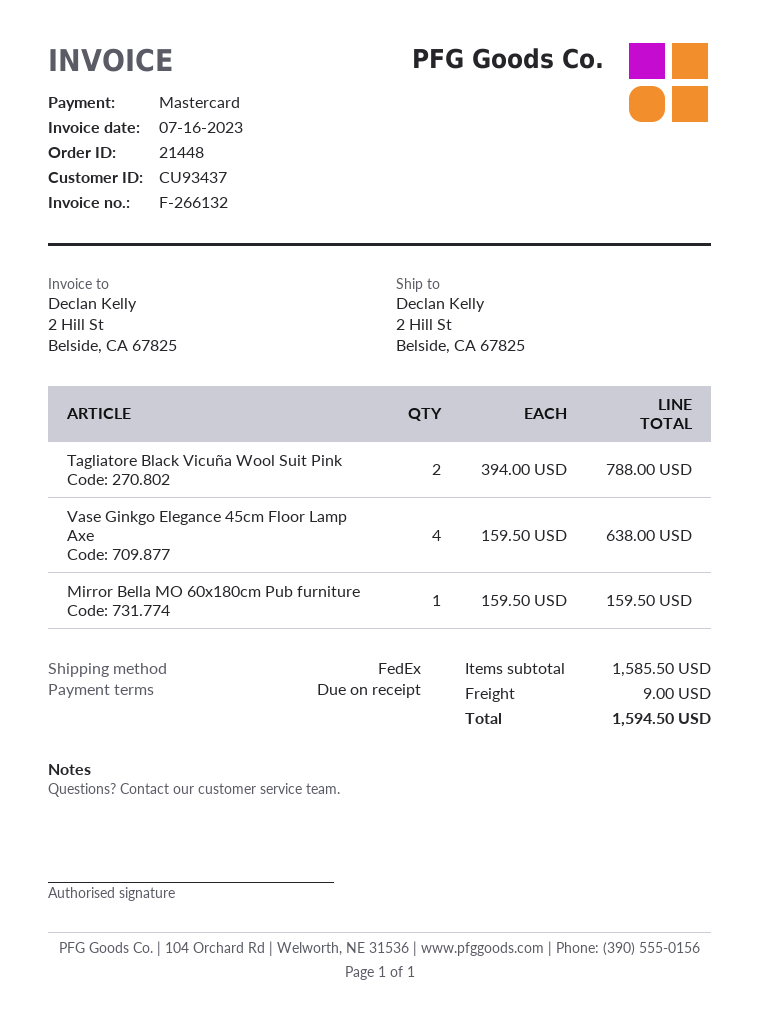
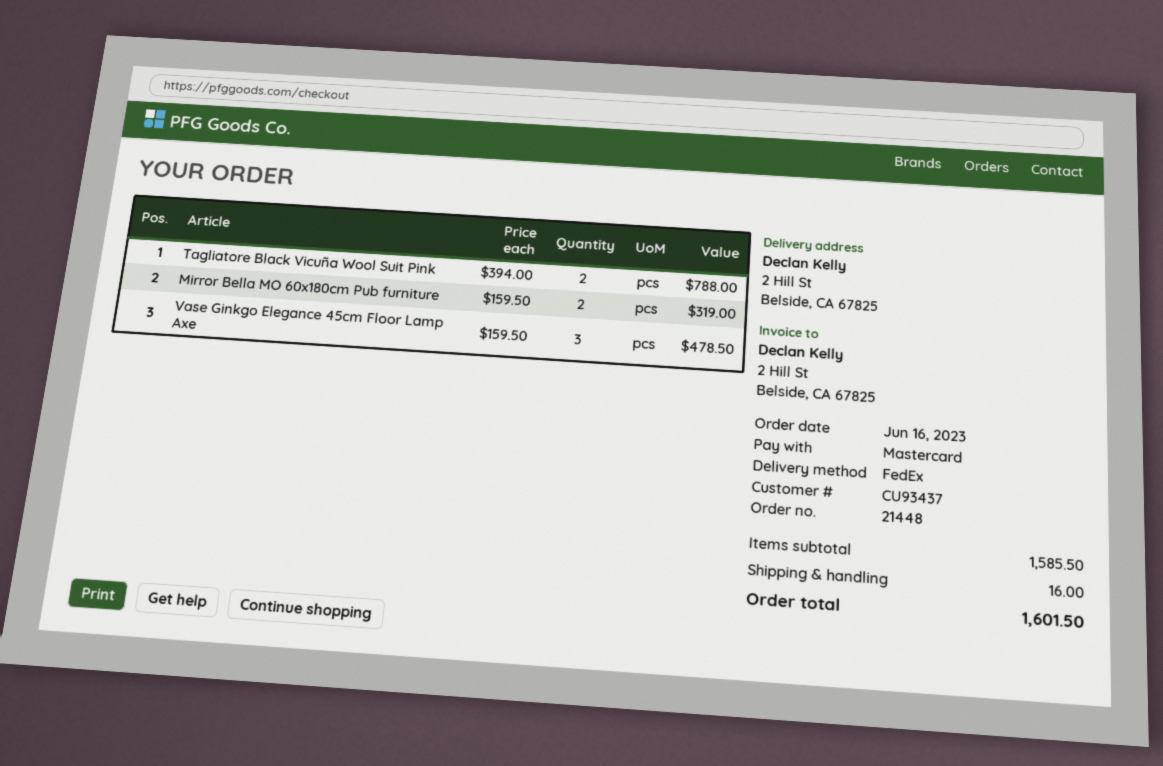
Vase Ginkgo Elegance 45cm Floor Lamp Axe: 4 x 159.50 = 638.00 -> 3 x 159.50 = 478.50
Mirror Bella MO 60x180cm Pub furniture: 1 x 159.50 = 159.50 -> 2 x 159.50 = 319.00
shipping: 9.00 -> 16.00
total: 1594.50 -> 1601.50

